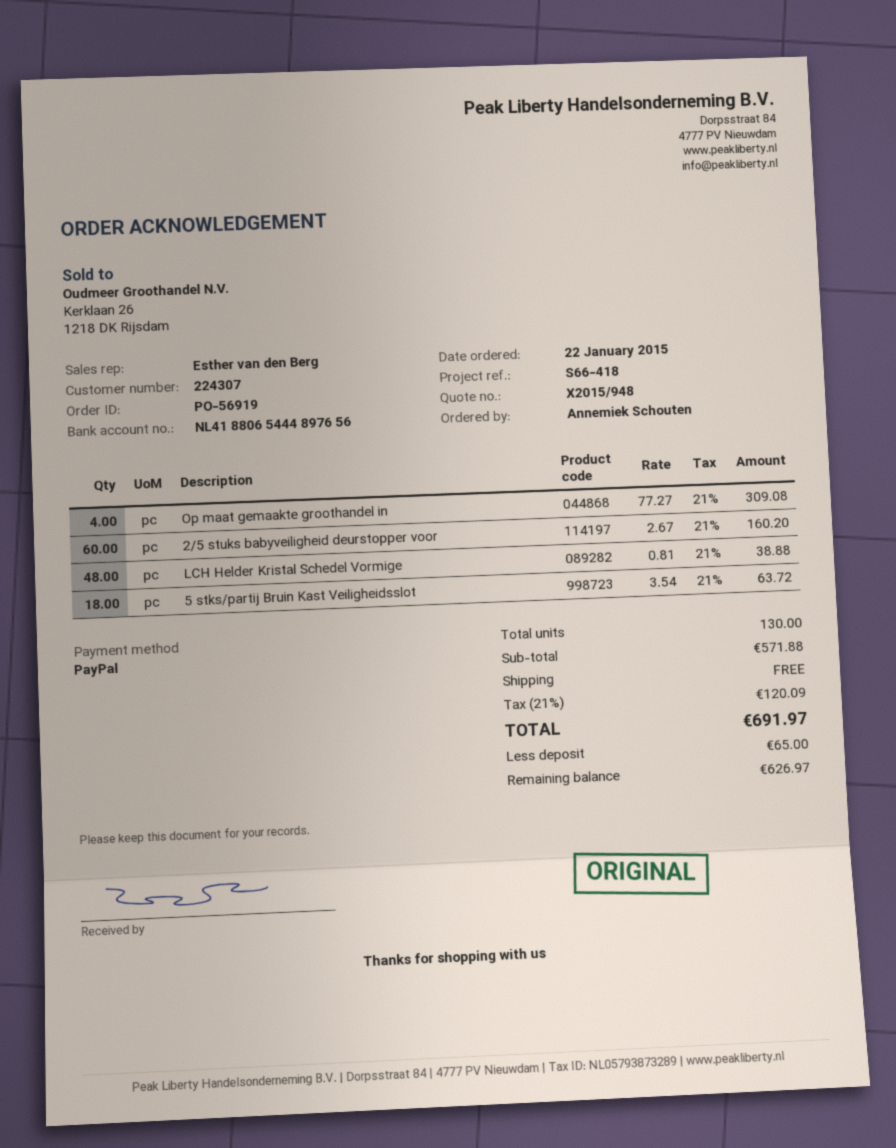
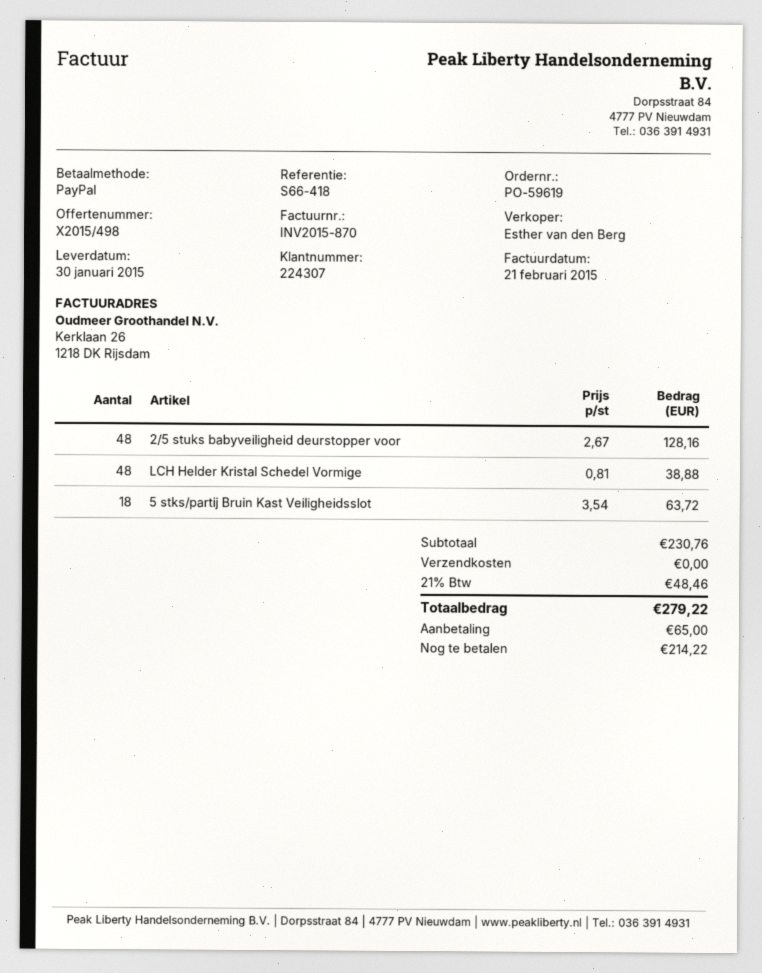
quote number: X2015/948 -> X2015/498
order number: PO-56919 -> PO-59619
Op maat gemaakte groothandel in: 4 x 77.27 = 309.08 -> none
2/5 stuks babyveiligheid deurstopper voor: 60 x 2.67 = 160.20 -> 48 x 2.67 = 128.16
subtotal: 571.88 -> 230.76
tax: 21% = 120.09 -> 21% = 48.46
total: 691.97 -> 279.22
balance: 626.97 -> 214.22

